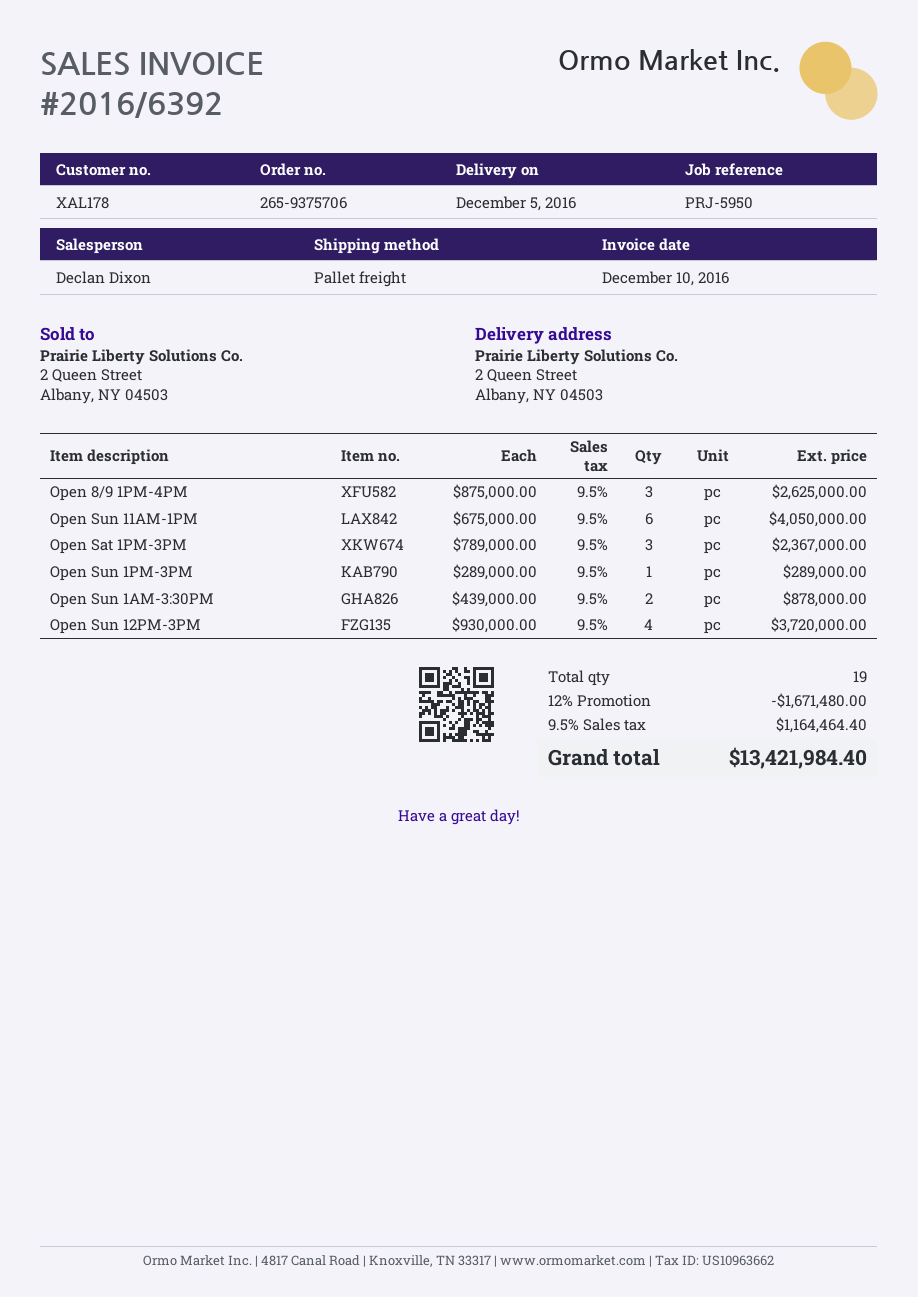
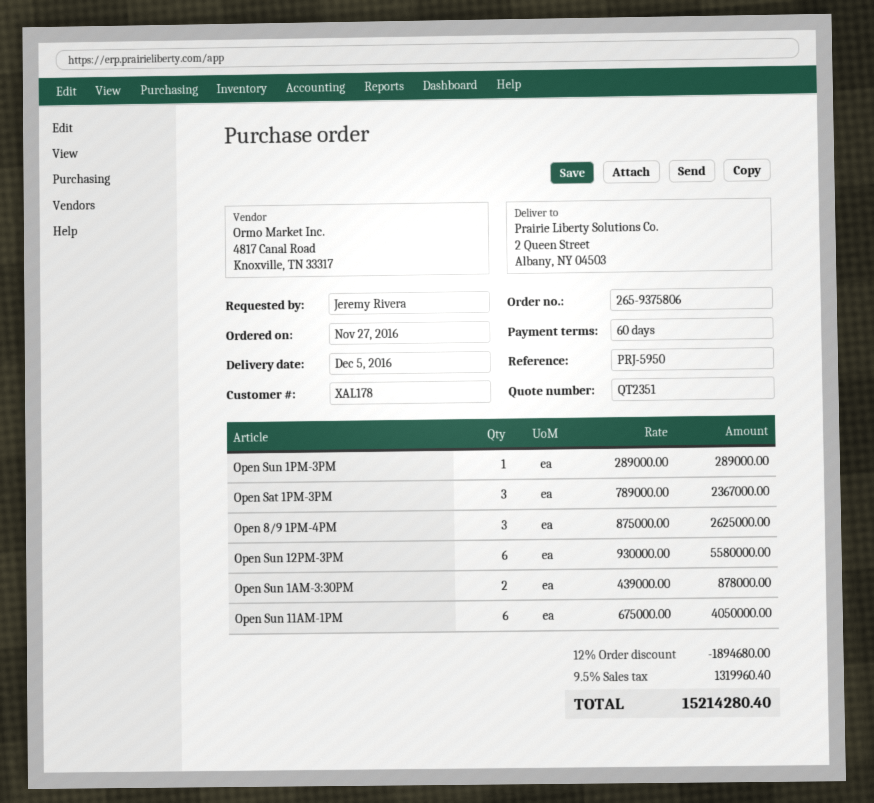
order number: 265-9375706 -> 265-9375806
Open Sun 12PM-3PM: 4 x 930000.00 = 3720000.00 -> 6 x 930000.00 = 5580000.00
discount: 12% = 1671480.00 -> 12% = 1894680.00
tax: 9.5% = 1164464.40 -> 9.5% = 1319960.40
total: 13421984.40 -> 15214280.40

